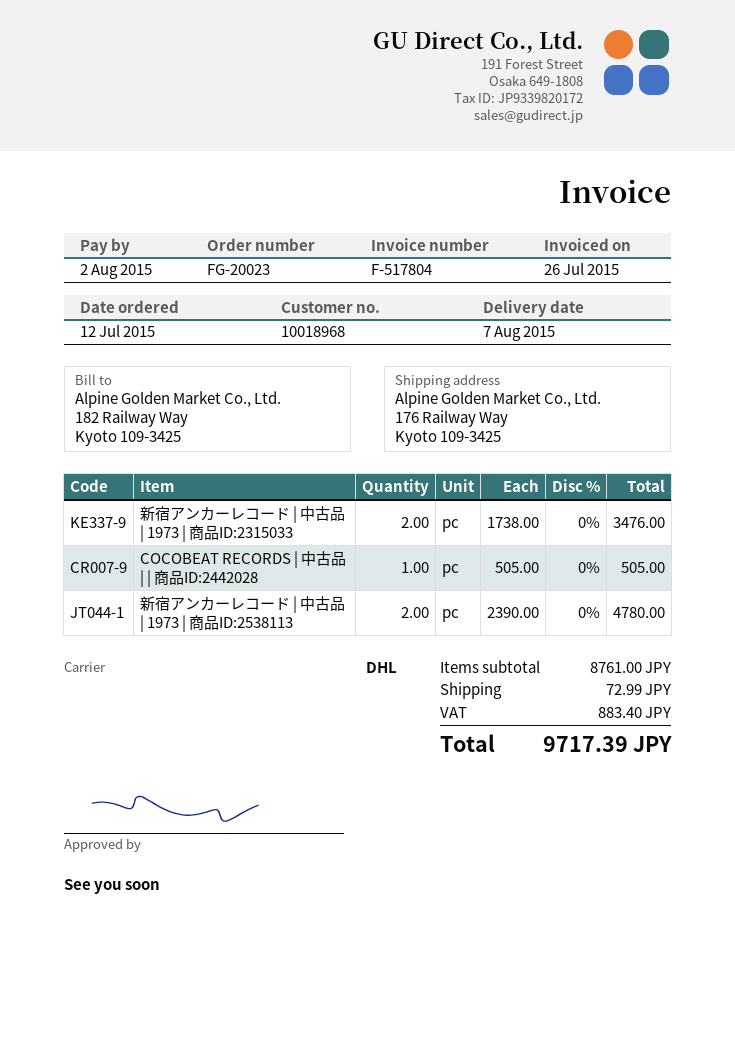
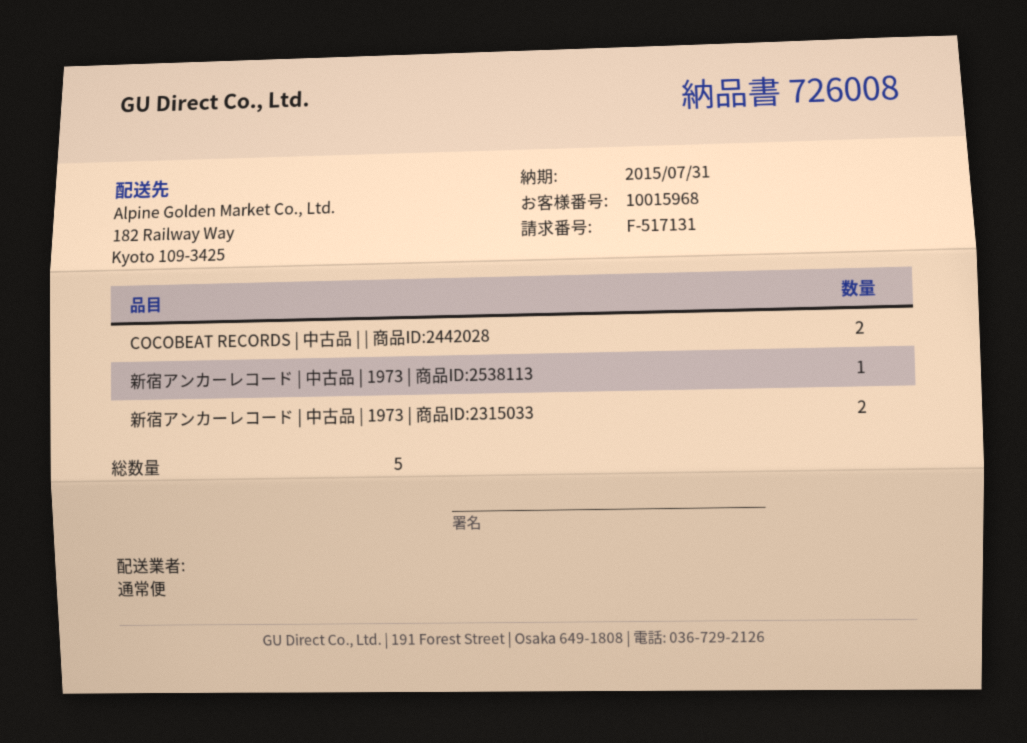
delivery date: 2015-08-07 -> 2015-07-31
invoice number: F-517804 -> F-517131
customer number: 10018968 -> 10015968
shipping method: DHL -> standard
ship to: 176 Railway Way, Kyoto 109-3425 -> 182 Railway Way, Kyoto 109-3425
COCOBEAT RECORDS | 中古品 | | 商品ID:2442028: 1 -> 2
新宿アンカーレコード | 中古品 | 1973 | 商品ID:2538113: 2 -> 1

